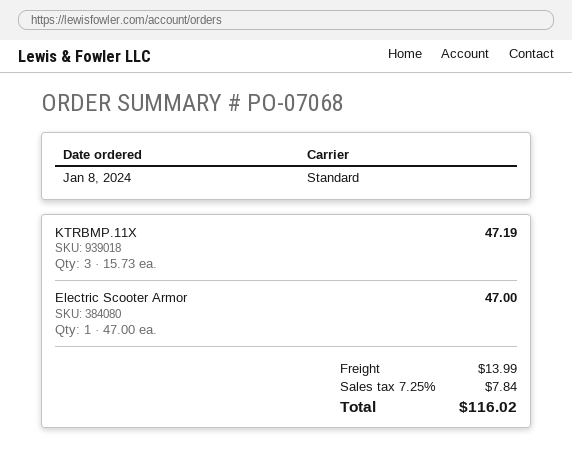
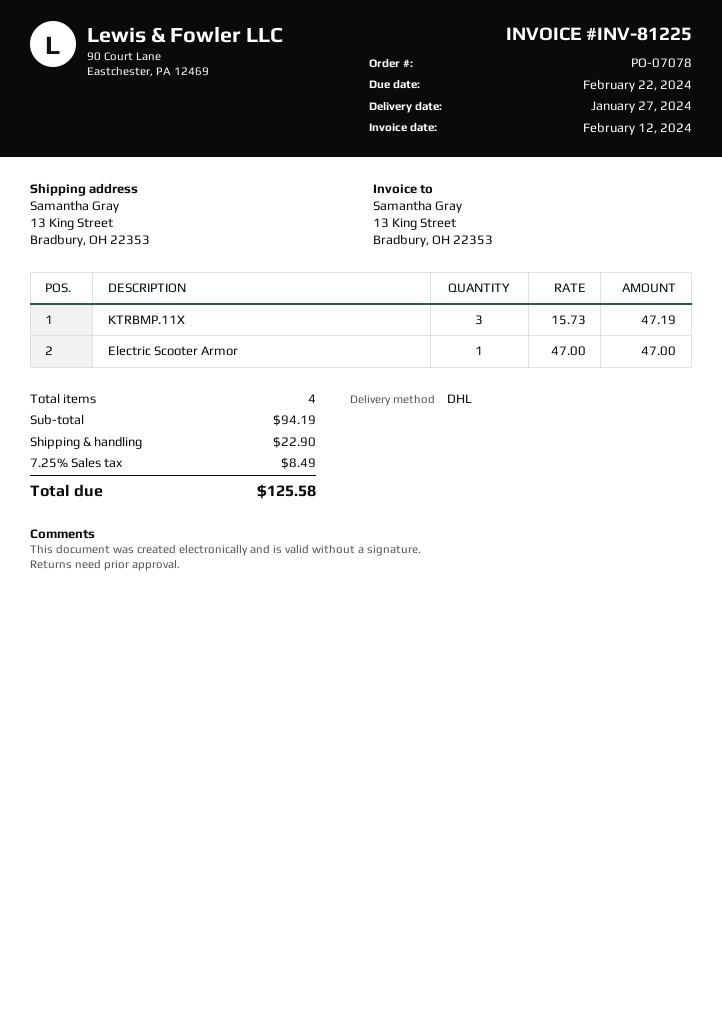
order number: PO-07068 -> PO-07078
shipping method: standard -> DHL
shipping: 13.99 -> 22.90
tax: 7.25% = 7.84 -> 7.25% = 8.49
total: 116.02 -> 125.58

